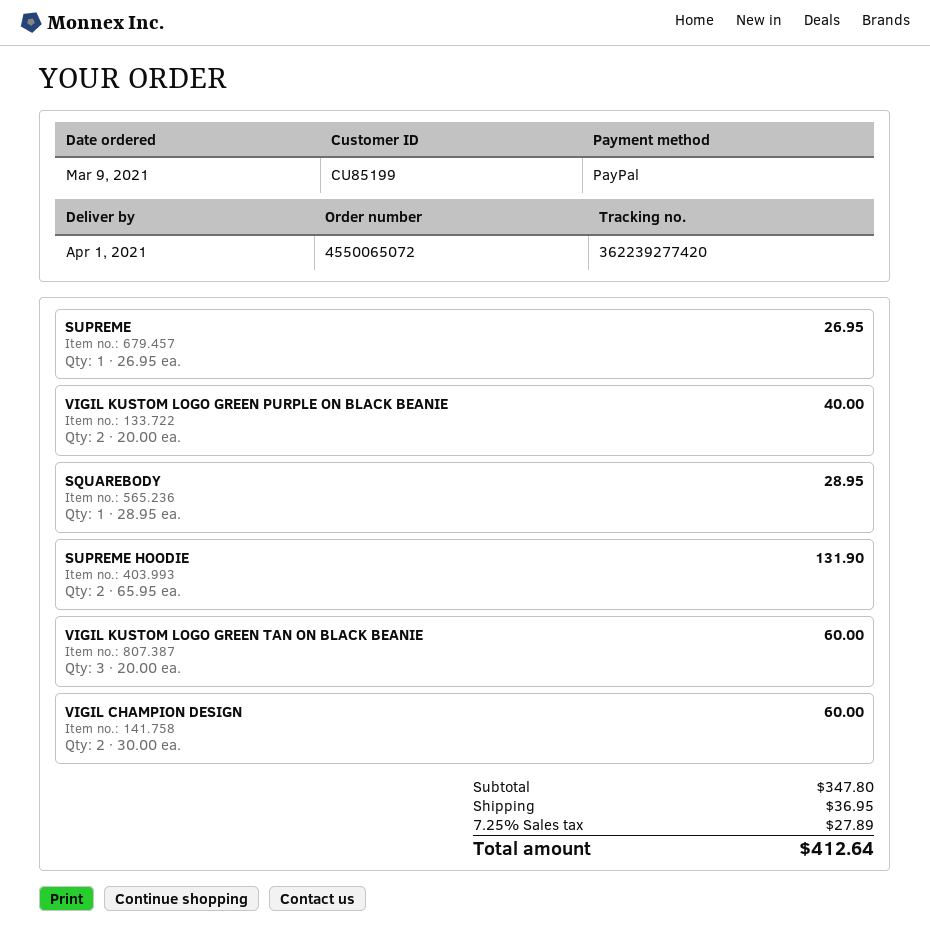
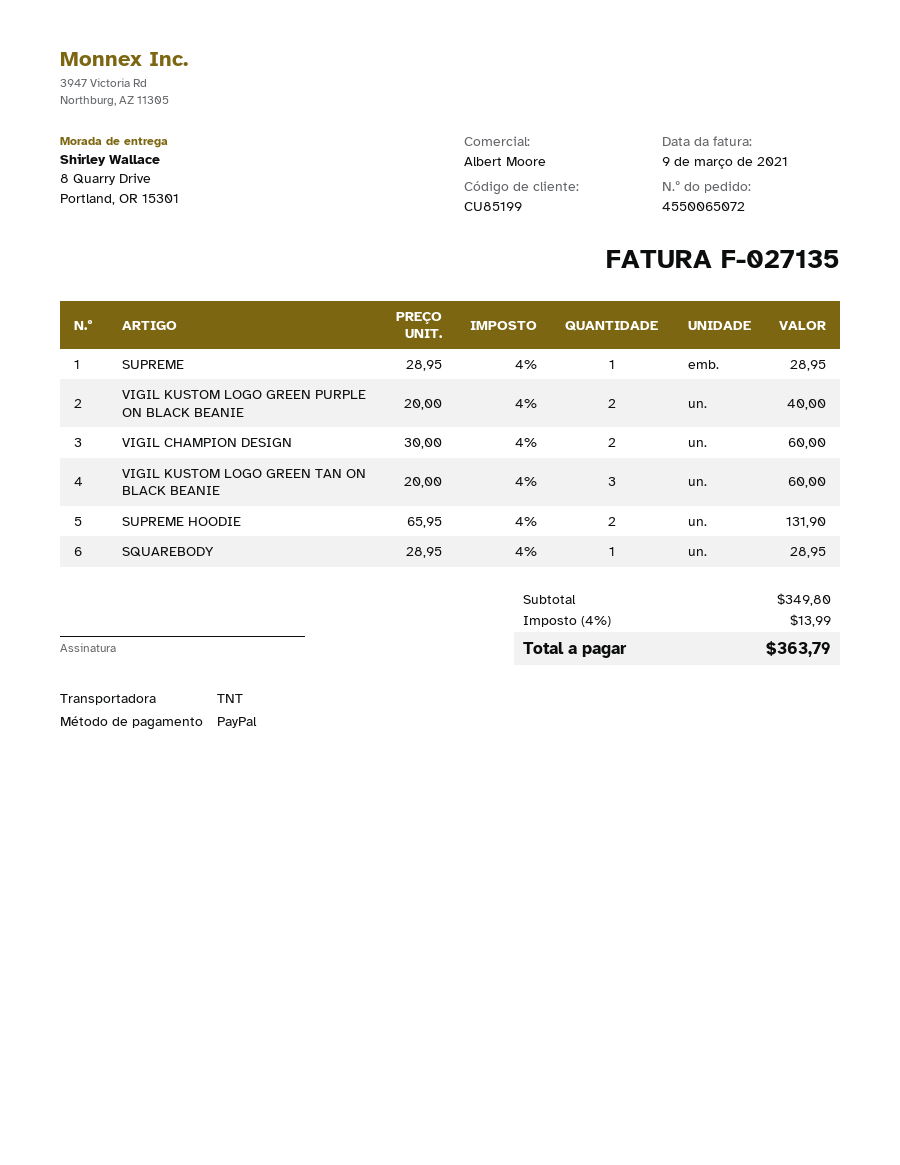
SUPREME: 1 x 26.95 = 26.95 -> 1 x 28.95 = 28.95
subtotal: 347.80 -> 349.80
shipping: 36.95 -> none
tax: 7.25% = 27.89 -> 4% = 13.99
total: 412.64 -> 363.79

